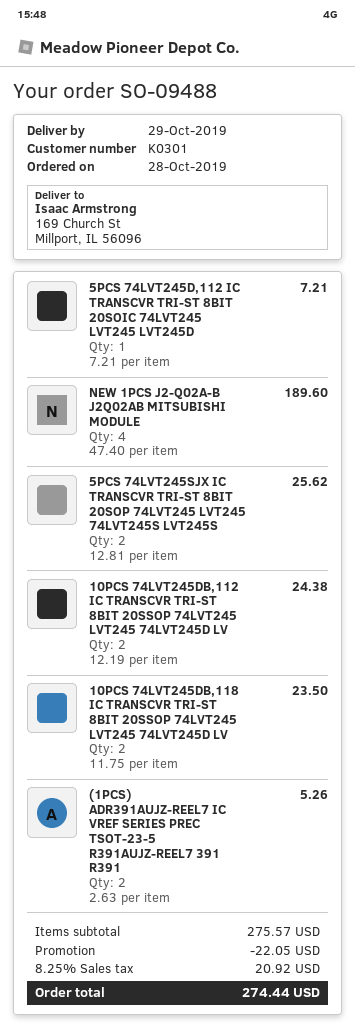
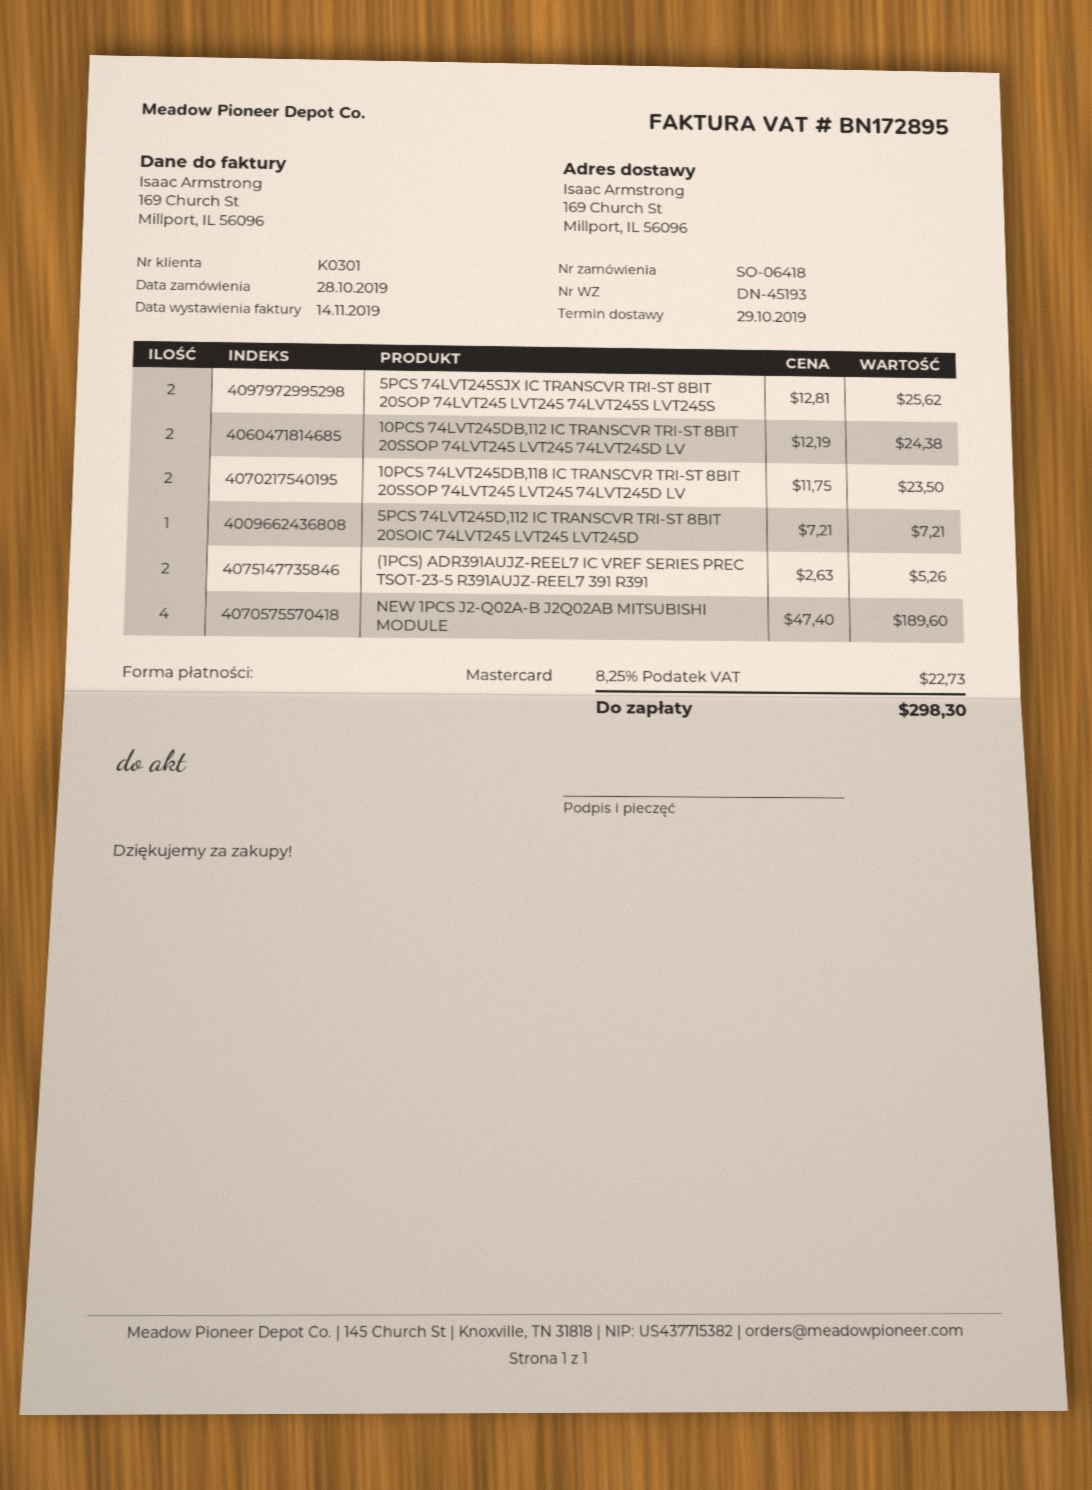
order number: SO-09488 -> SO-06418
discount: 22.05 -> none
tax: 8.25% = 20.92 -> 8.25% = 22.73
total: 274.44 -> 298.30

